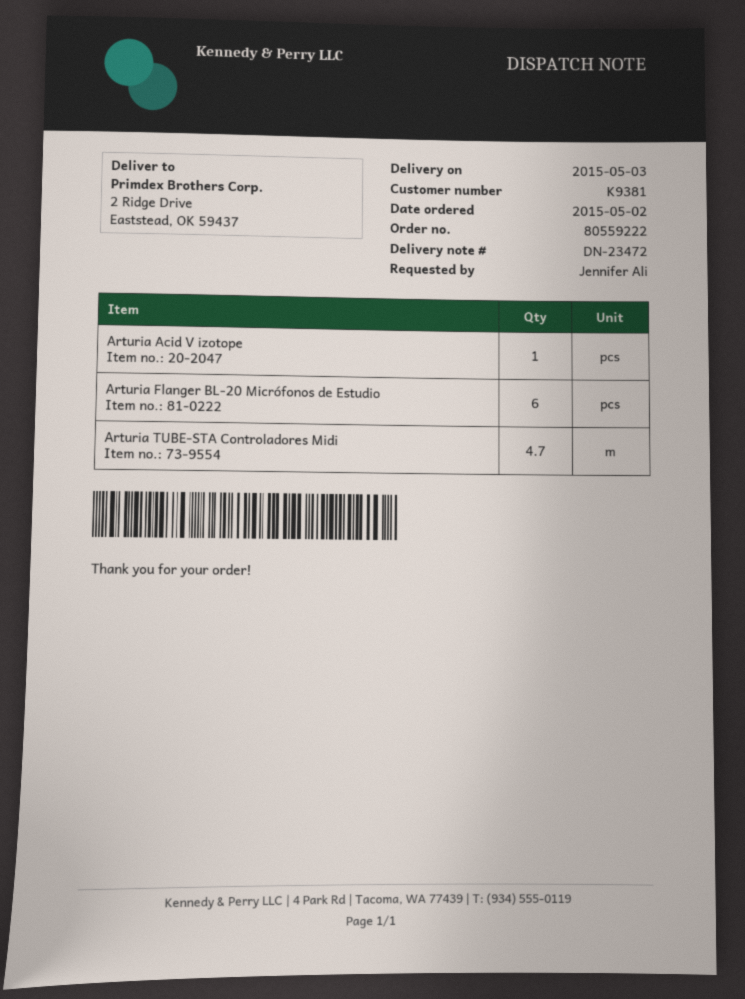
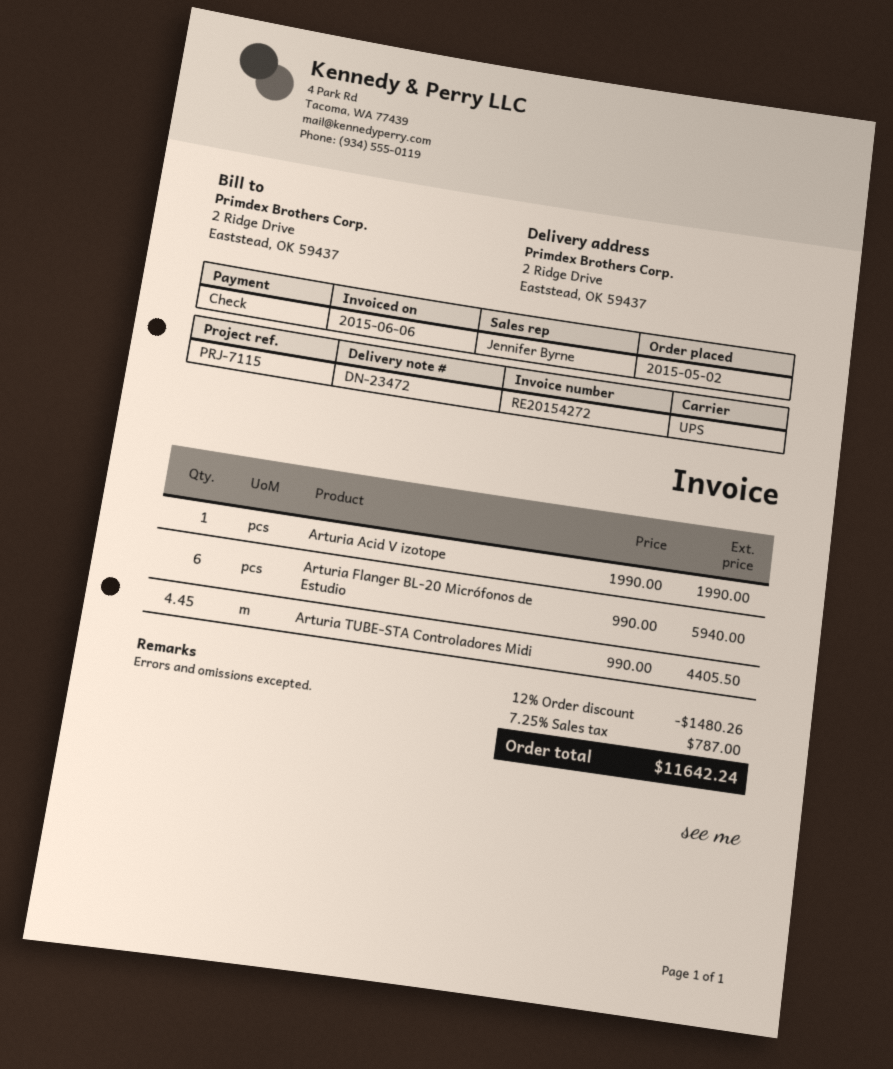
Arturia TUBE-STA Controladores Midi: 4.7 -> 4.45

